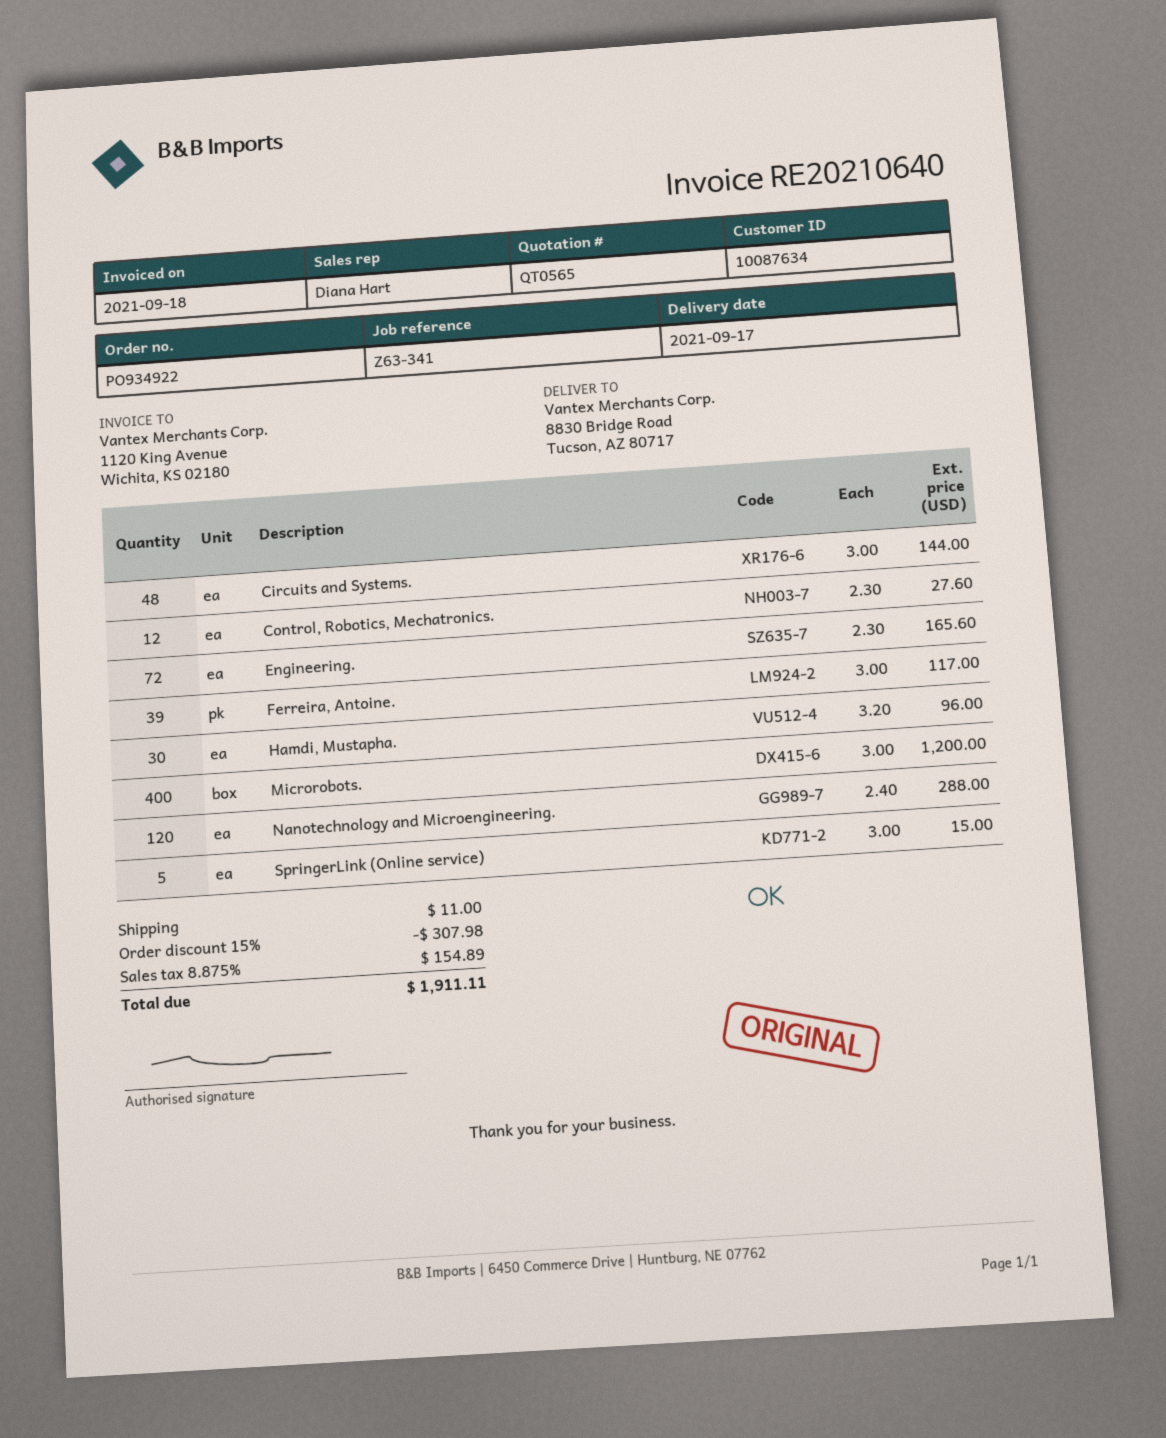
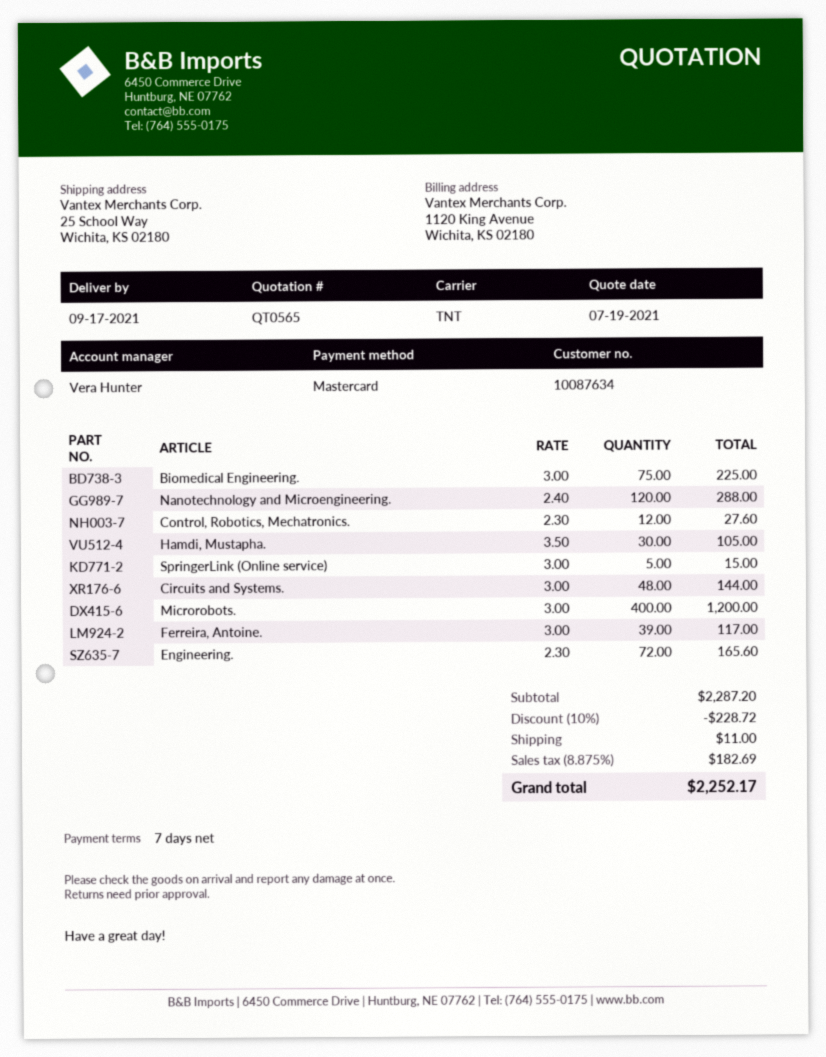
sales rep: Diana Hart -> Vera Hunter
ship to: 8830 Bridge Road, Tucson, AZ 80717 -> 25 School Way, Wichita, KS 02180
Hamdi, Mustapha.: 30 x 3.20 = 96.00 -> 30 x 3.50 = 105.00
Biomedical Engineering.: none -> 75 x 3.00 = 225.00
discount: 15% = 307.98 -> 10% = 228.72
tax: 8.875% = 154.89 -> 8.875% = 182.69
total: 1911.11 -> 2252.17

